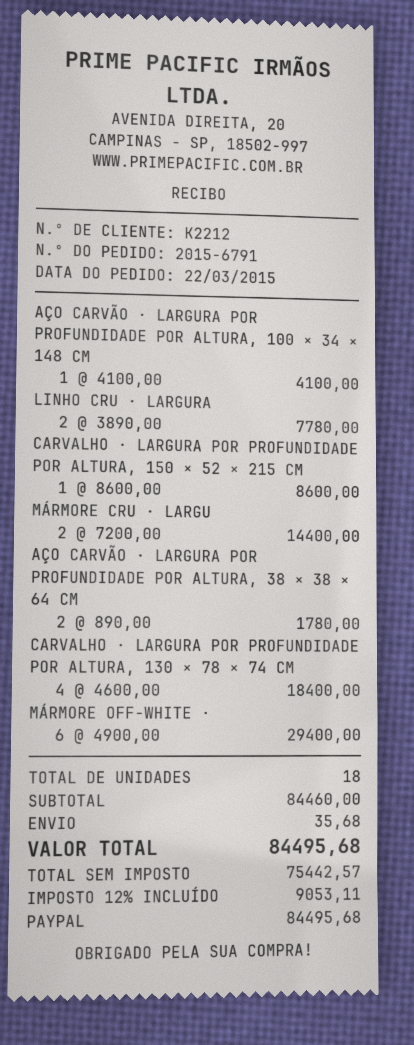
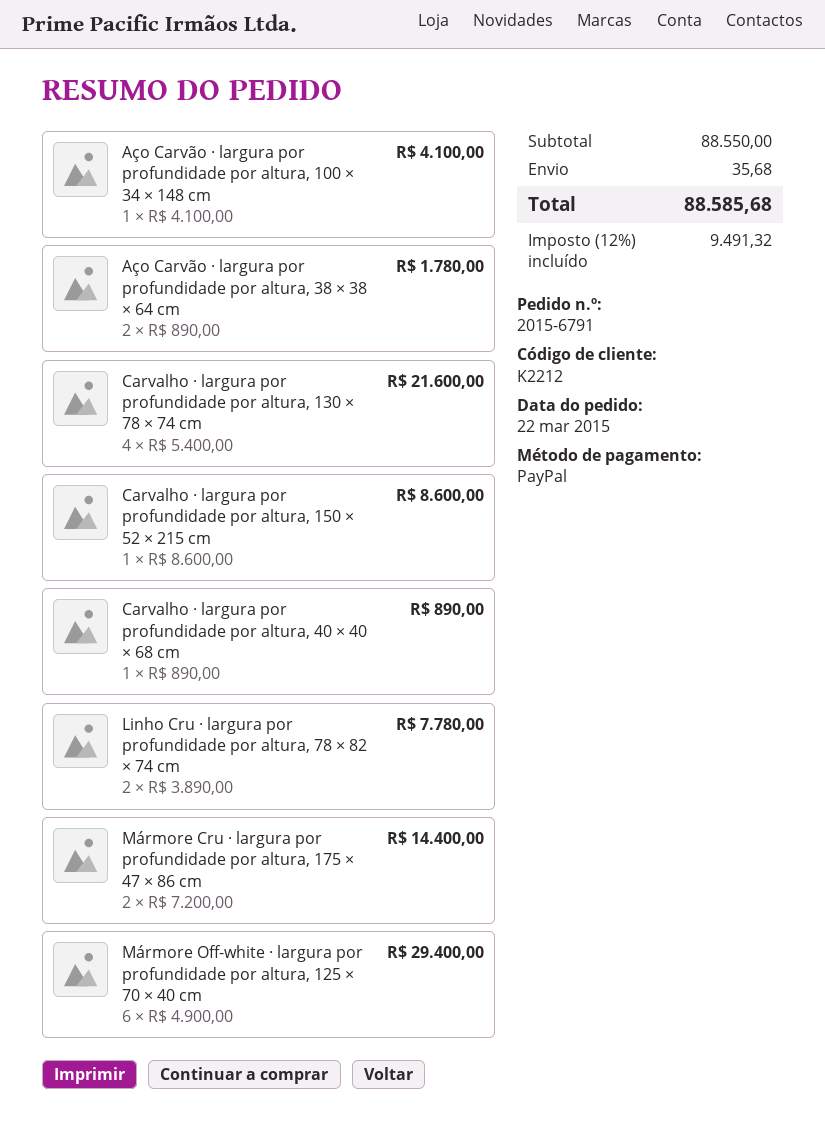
CARVALHO · LARGURA POR PROFUNDIDADE POR ALTURA, 130 × 78 × 74 CM: 4 x 4600.00 = 18400.00 -> 4 x 5400.00 = 21600.00
Carvalho · largura por profundidade por altura, 40 × 40 × 68 cm: none -> 1 x 890.00 = 890.00
subtotal: 84460.00 -> 88550.00
tax: 12% = 9053.11 -> 12% = 9491.32
total: 84495.68 -> 88585.68

